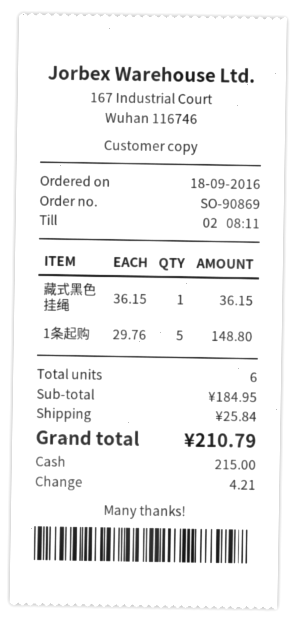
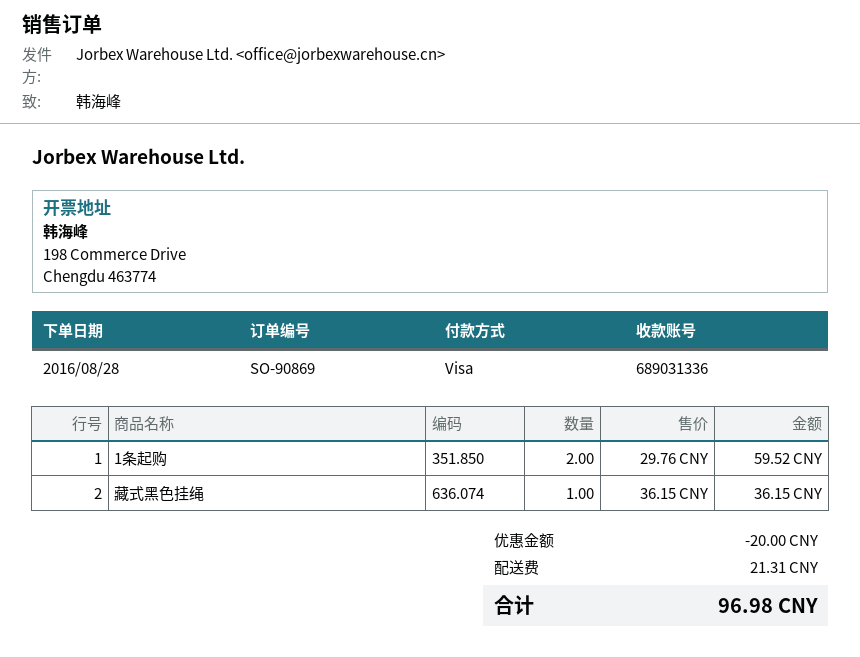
order date: 2016-09-18 -> 2016-08-28
payment method: cash -> Visa
1条起购: 5 x 29.76 = 148.80 -> 2 x 29.76 = 59.52
discount: none -> 20.00
shipping: 25.84 -> 21.31
total: 210.79 -> 96.98

